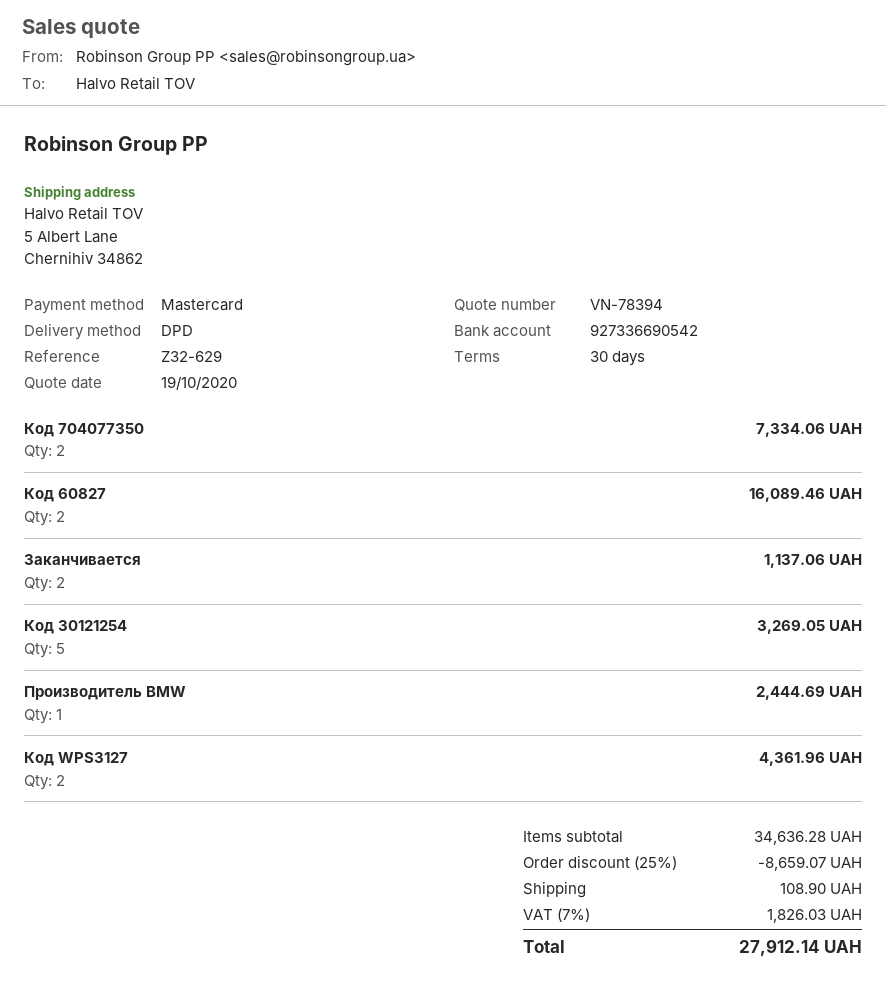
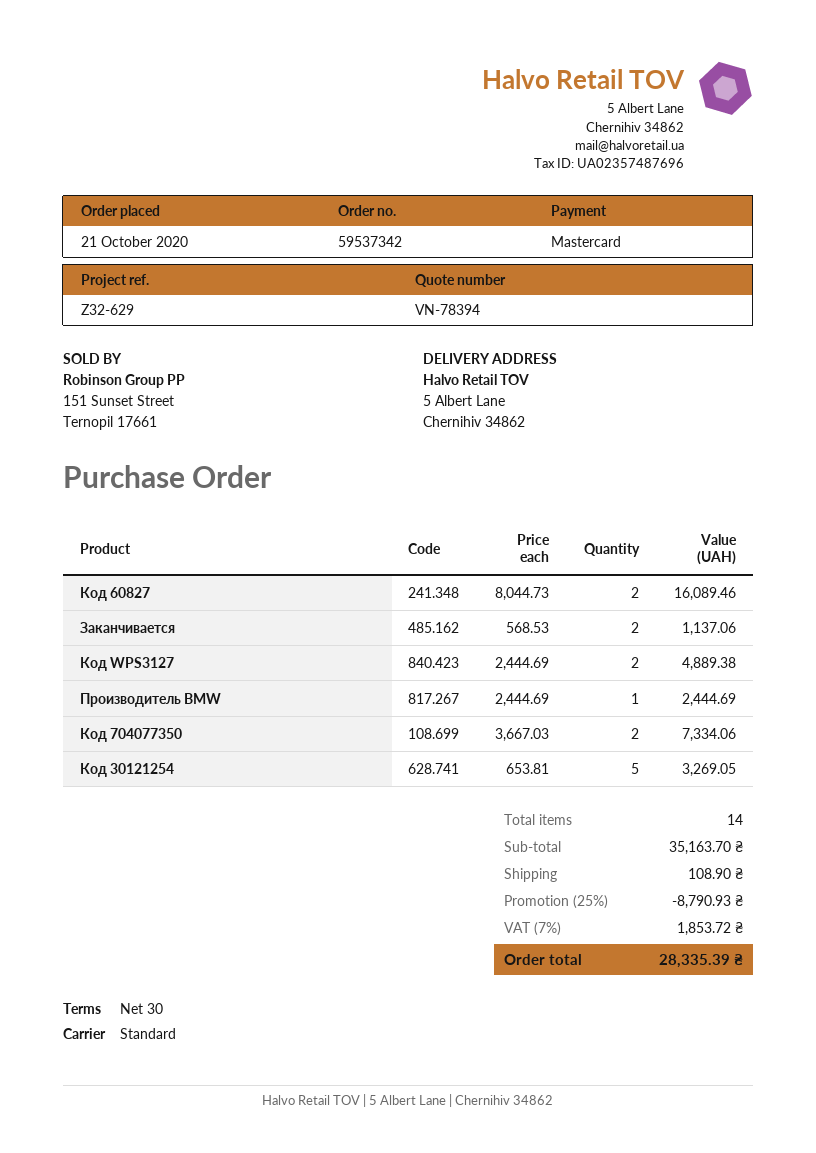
shipping method: DPD -> standard
Код WPS3127: 2 for 4361.96 -> 2 for 4889.38
subtotal: 34636.28 -> 35163.70
discount: 25% = 8659.07 -> 25% = 8790.93
tax: 7% = 1826.03 -> 7% = 1853.72
total: 27912.14 -> 28335.39

